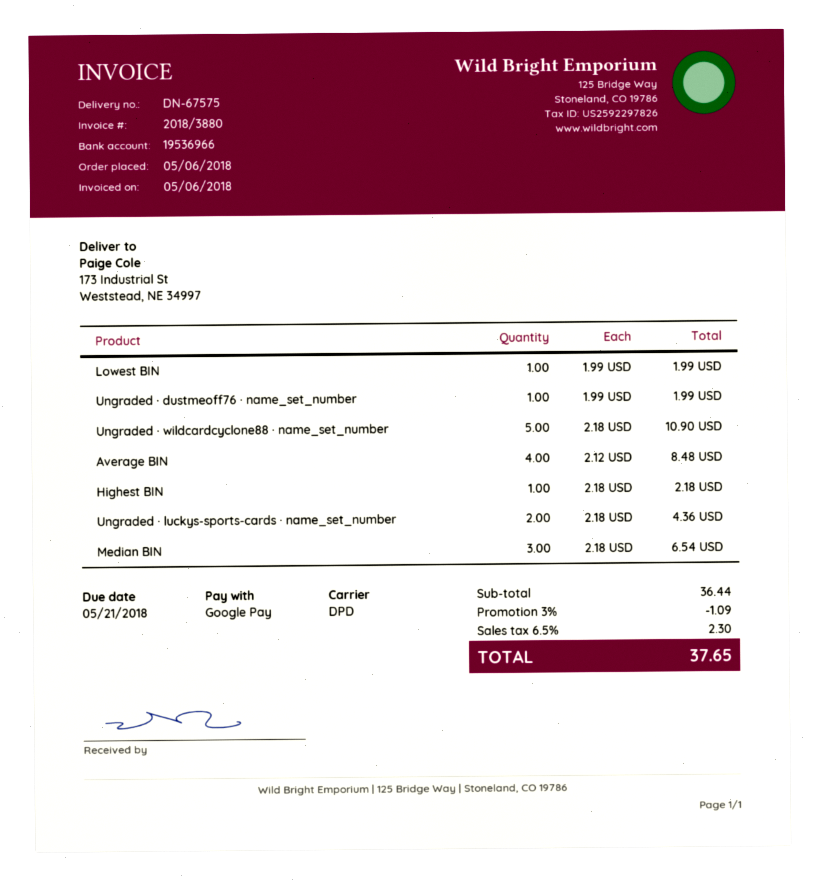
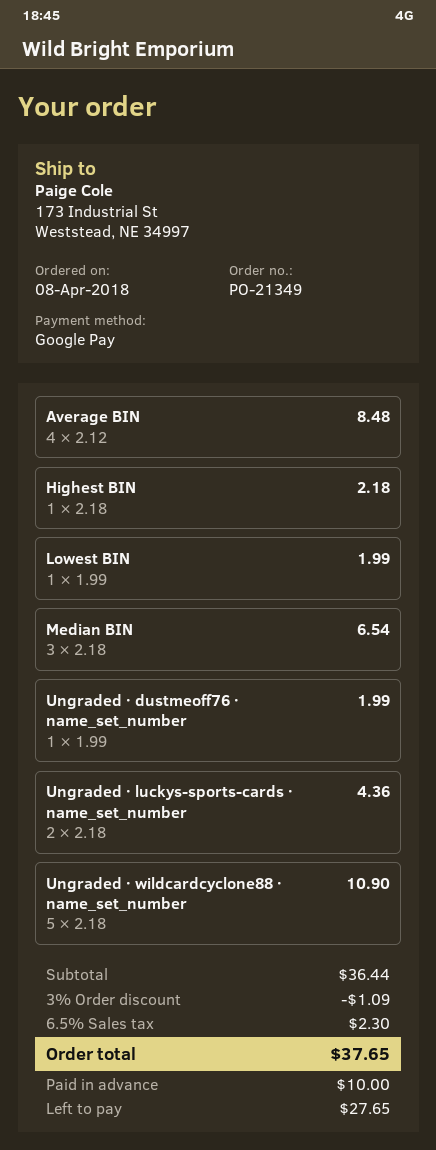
order date: 2018-05-06 -> 2018-04-08

